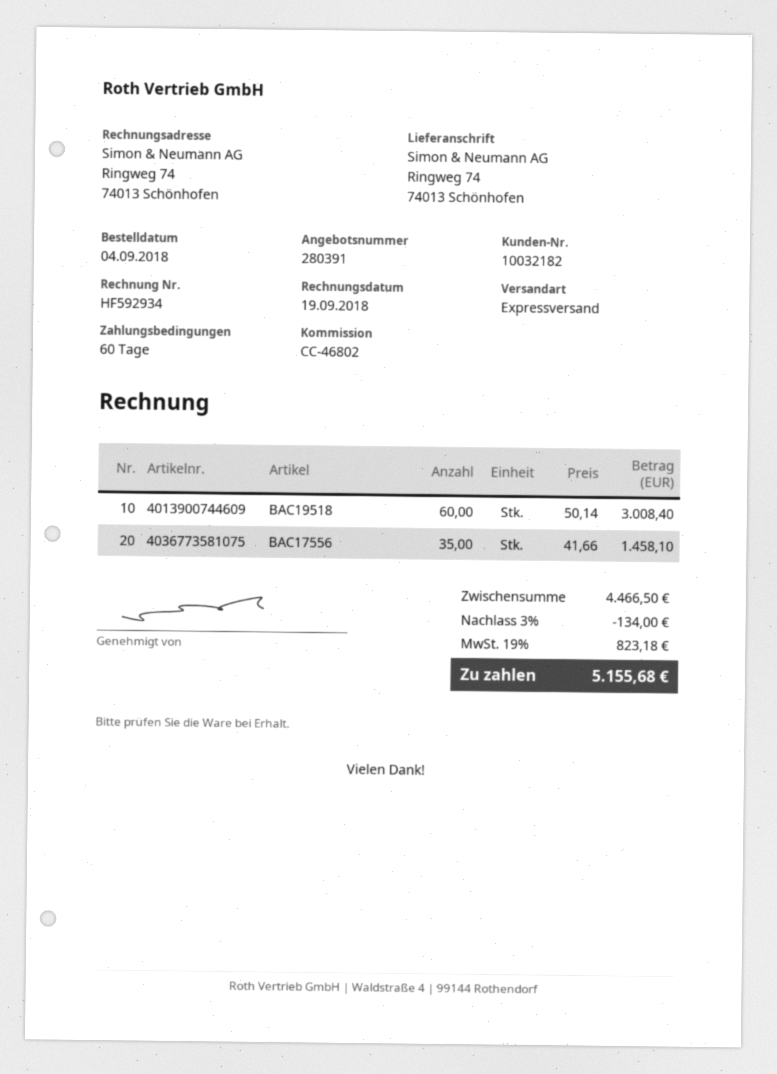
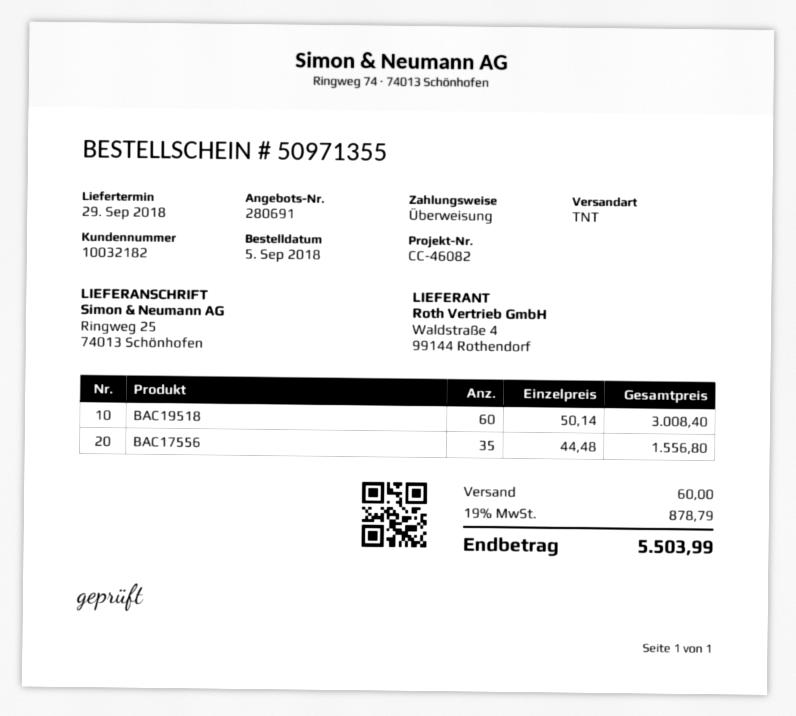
quote number: 280391 -> 280691
order date: 2018-09-04 -> 2018-09-05
reference: CC-46802 -> CC-46082
shipping method: express -> TNT
ship to: Ringweg 74, 74013 Schönhofen -> Ringweg 25, 74013 Schönhofen
BAC17556: 35 x 41.66 = 1458.10 -> 35 x 44.48 = 1556.80
discount: 3% = 134.00 -> none
shipping: none -> 60.00
tax: 19% = 823.18 -> 19% = 878.79
total: 5155.68 -> 5503.99

